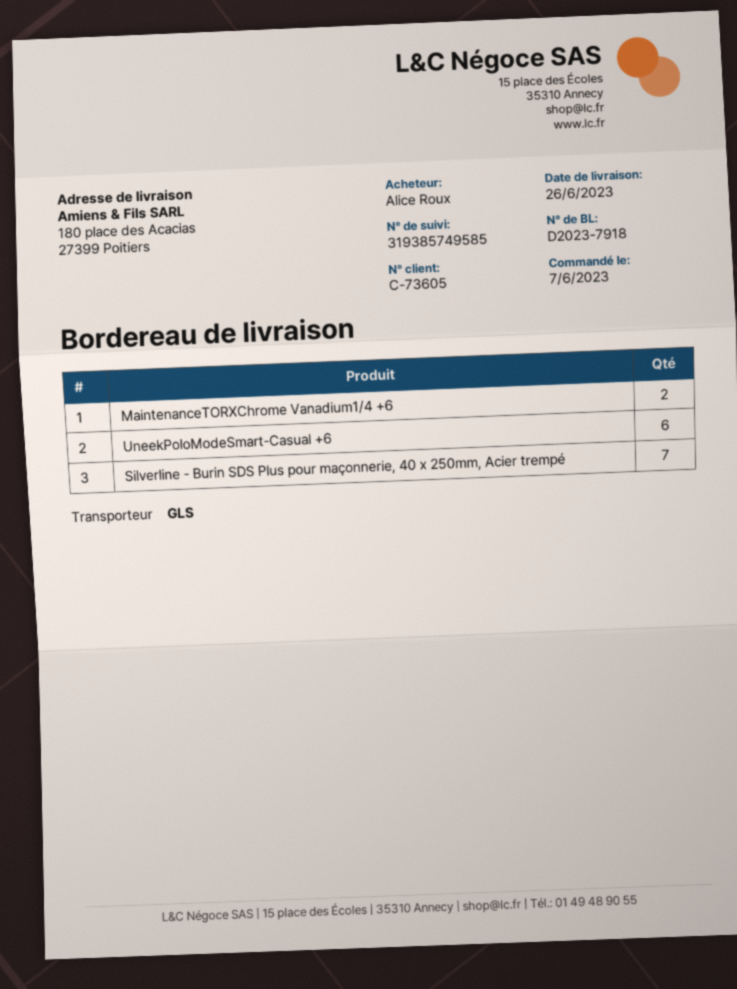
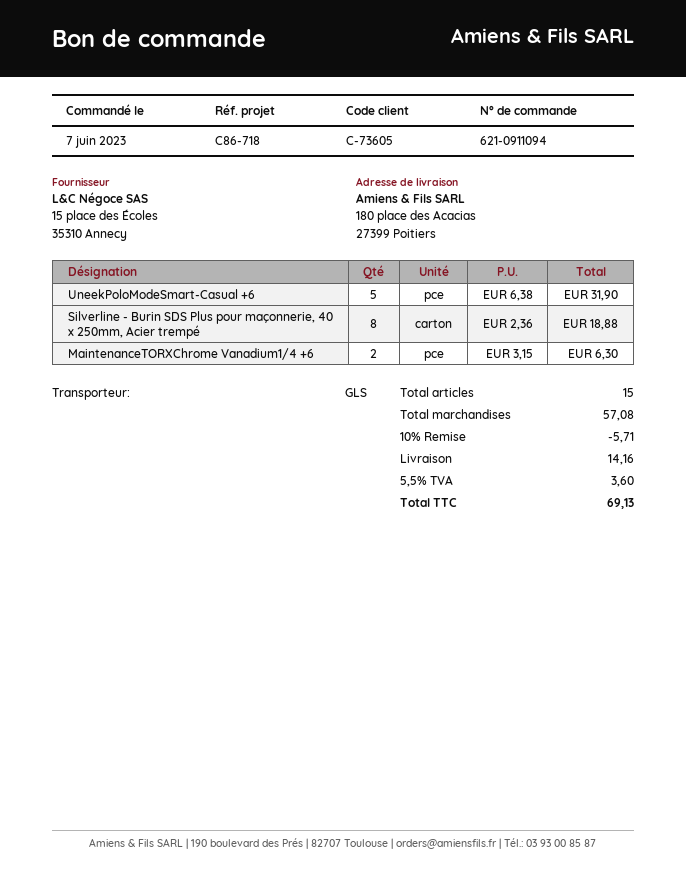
UneekPoloModeSmart-Casual +6: 6 -> 5
Silverline - Burin SDS Plus pour maçonnerie, 40 x 250mm, Acier trempé: 7 -> 8

